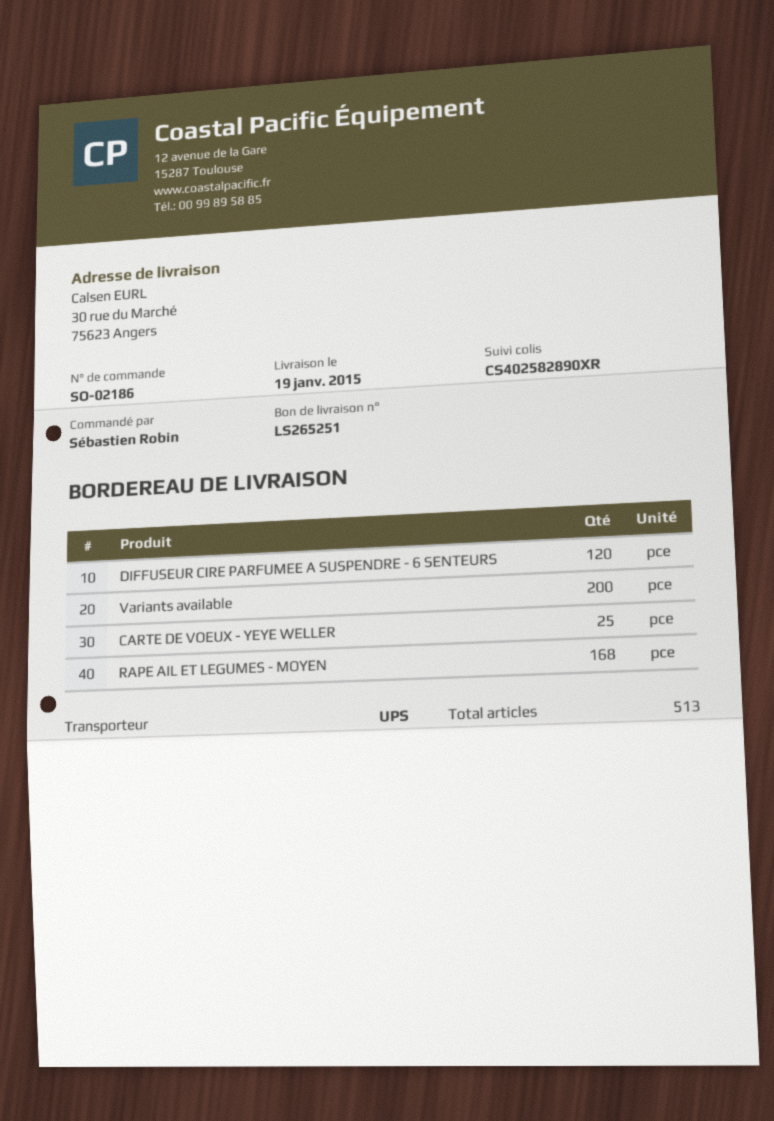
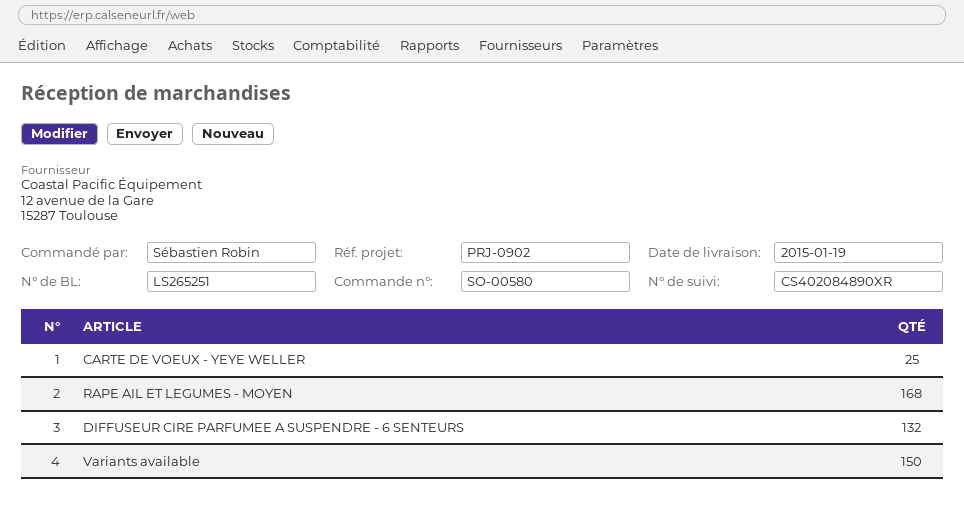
order number: SO-02186 -> SO-00580
tracking number: CS402582890XR -> CS402084890XR
DIFFUSEUR CIRE PARFUMEE A SUSPENDRE - 6 SENTEURS: 120 -> 132
Variants available: 200 -> 150

